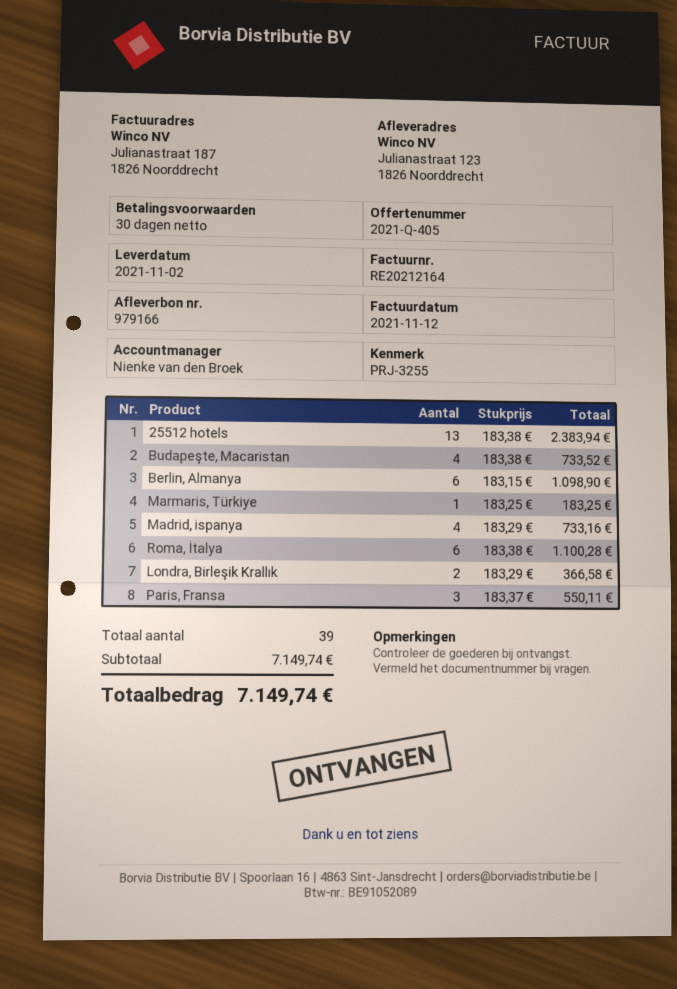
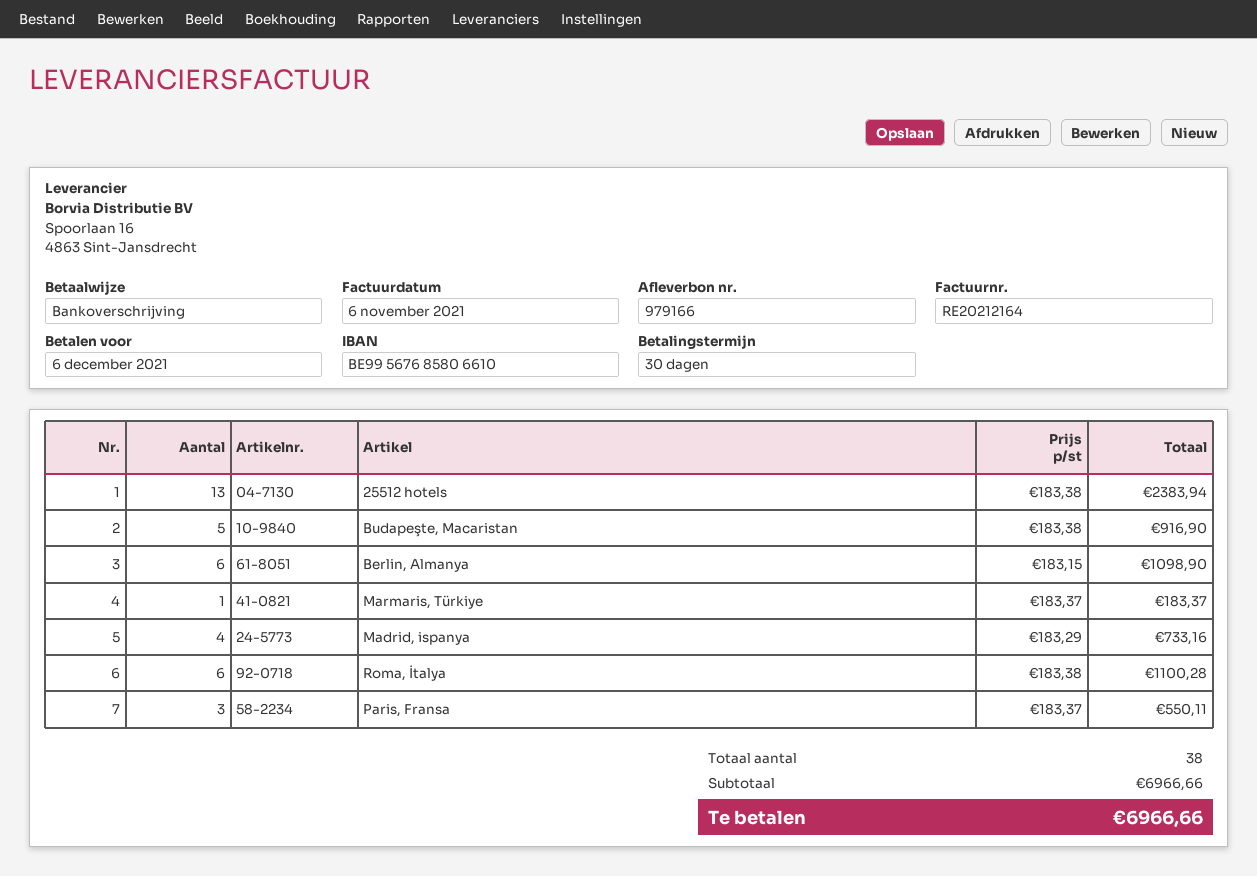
invoice date: 2021-11-12 -> 2021-11-06
Budapeşte, Macaristan: 4 x 183.38 = 733.52 -> 5 x 183.38 = 916.90
Marmaris, Türkiye: 1 x 183.25 = 183.25 -> 1 x 183.37 = 183.37
Londra, Birleşik Krallık: 2 x 183.29 = 366.58 -> none
total quantity: 39 -> 38
subtotal: 7149.74 -> 6966.66
total: 7149.74 -> 6966.66

